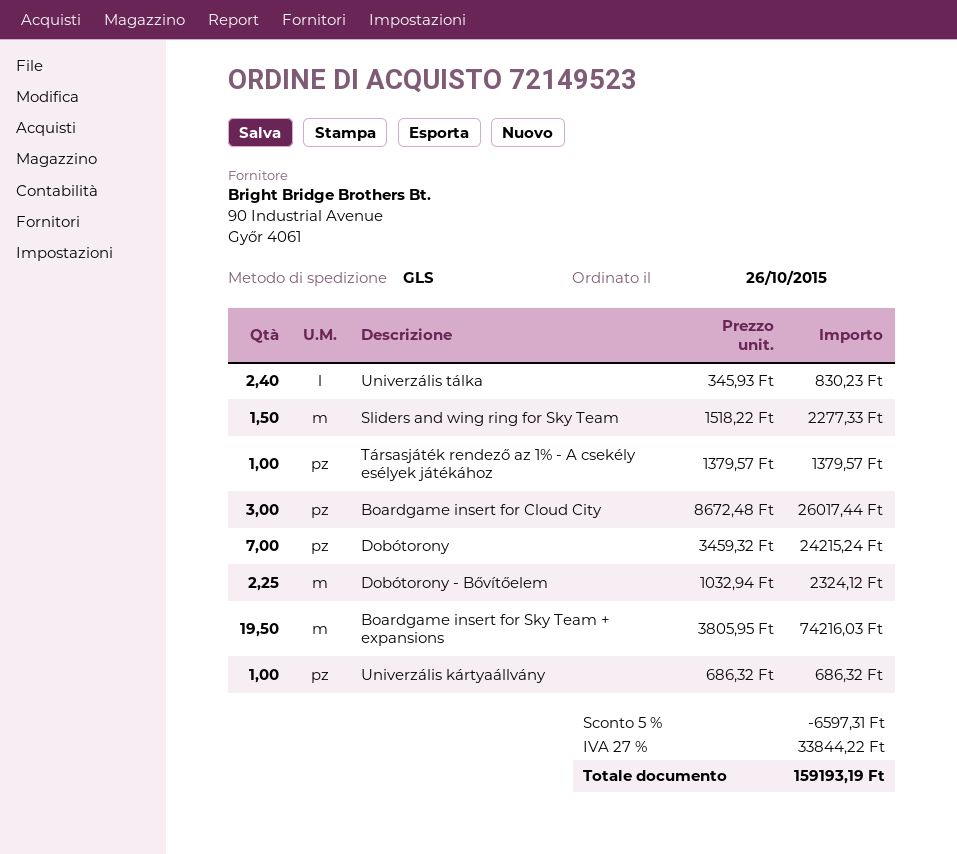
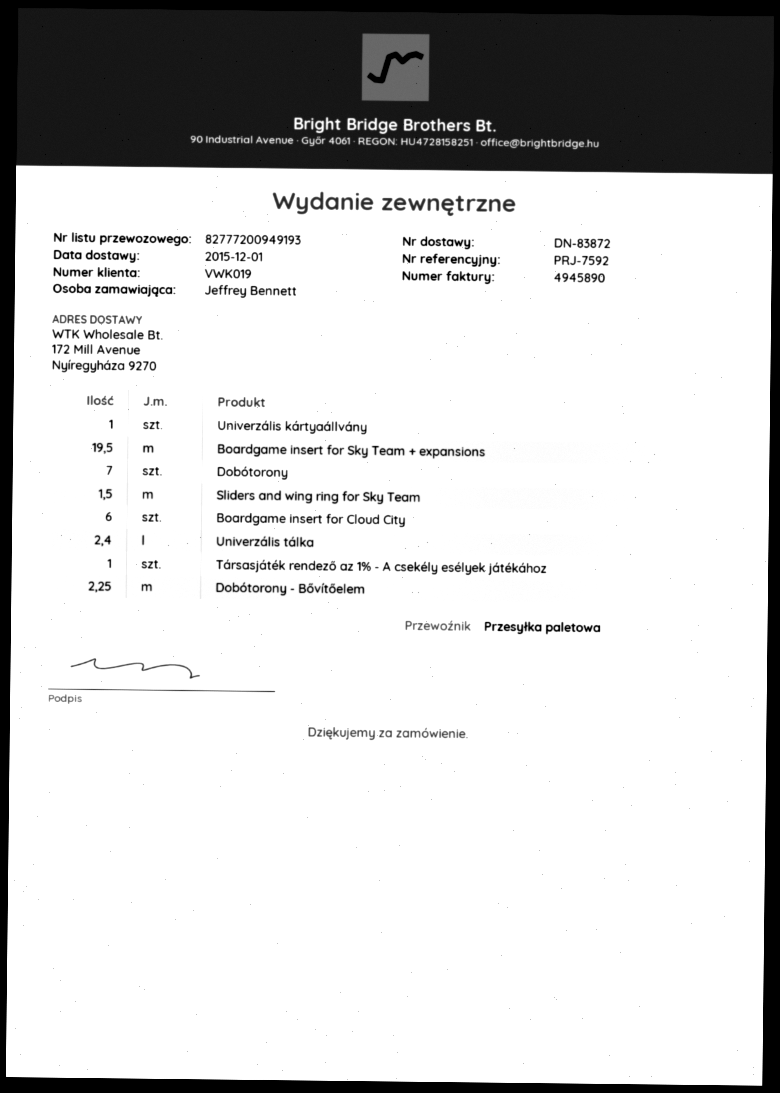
shipping method: GLS -> pallet freight
Boardgame insert for Cloud City: 3 -> 6

